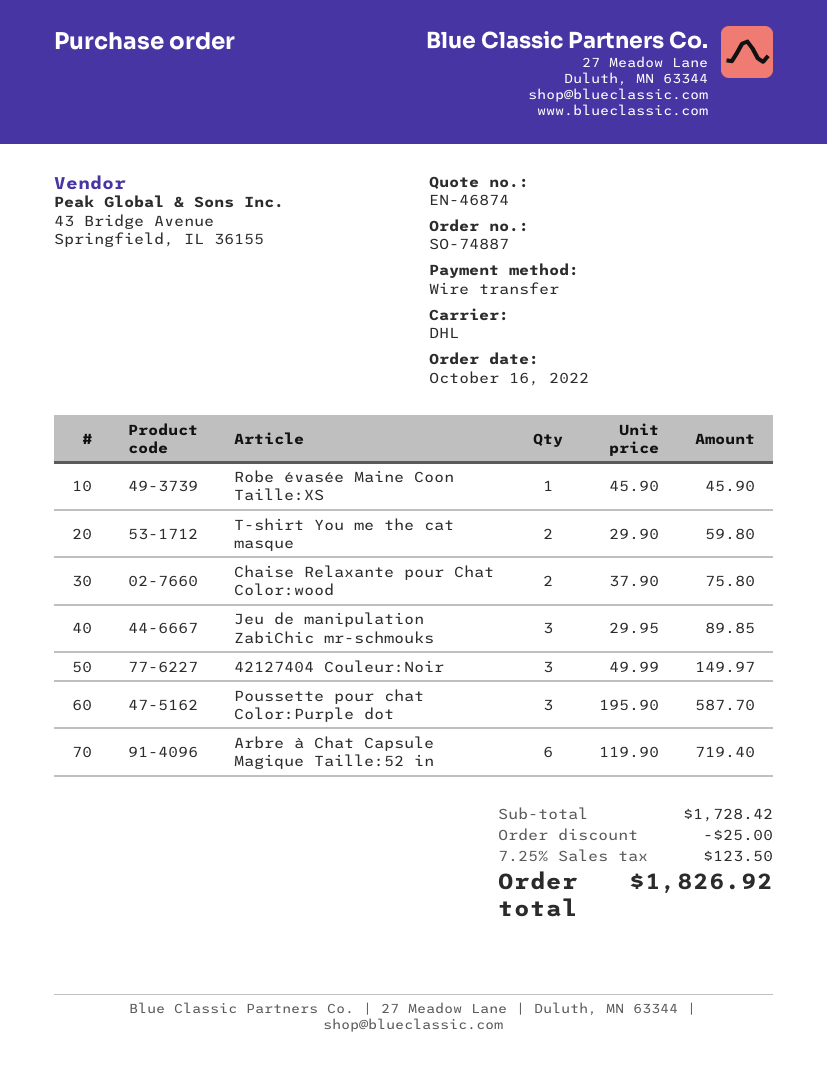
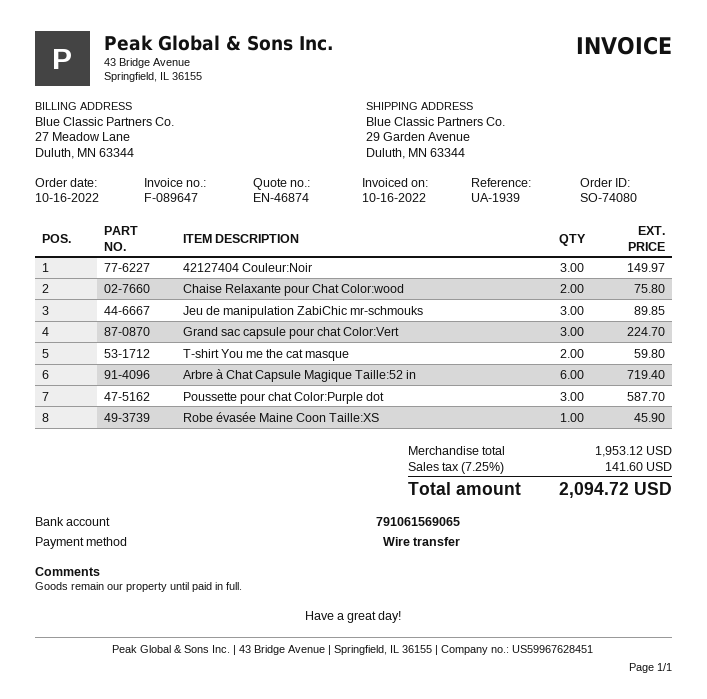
order number: SO-74887 -> SO-74080
Grand sac capsule pour chat Color:Vert: none -> 3 for 224.70
subtotal: 1728.42 -> 1953.12
discount: 25.00 -> none
tax: 7.25% = 123.50 -> 7.25% = 141.60
total: 1826.92 -> 2094.72

